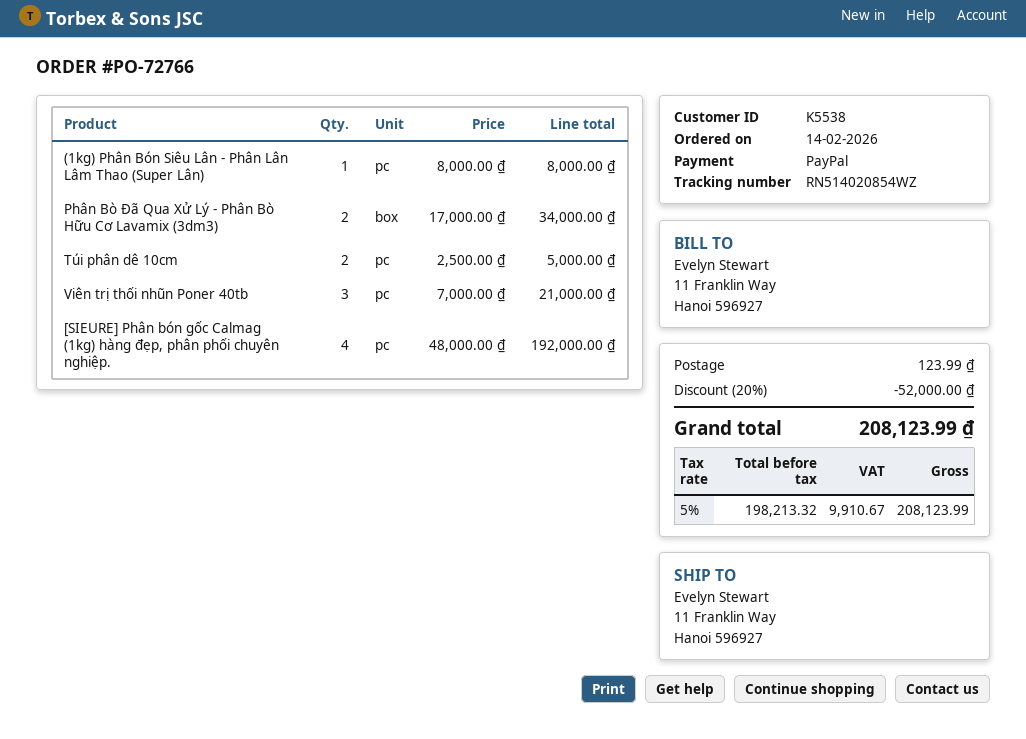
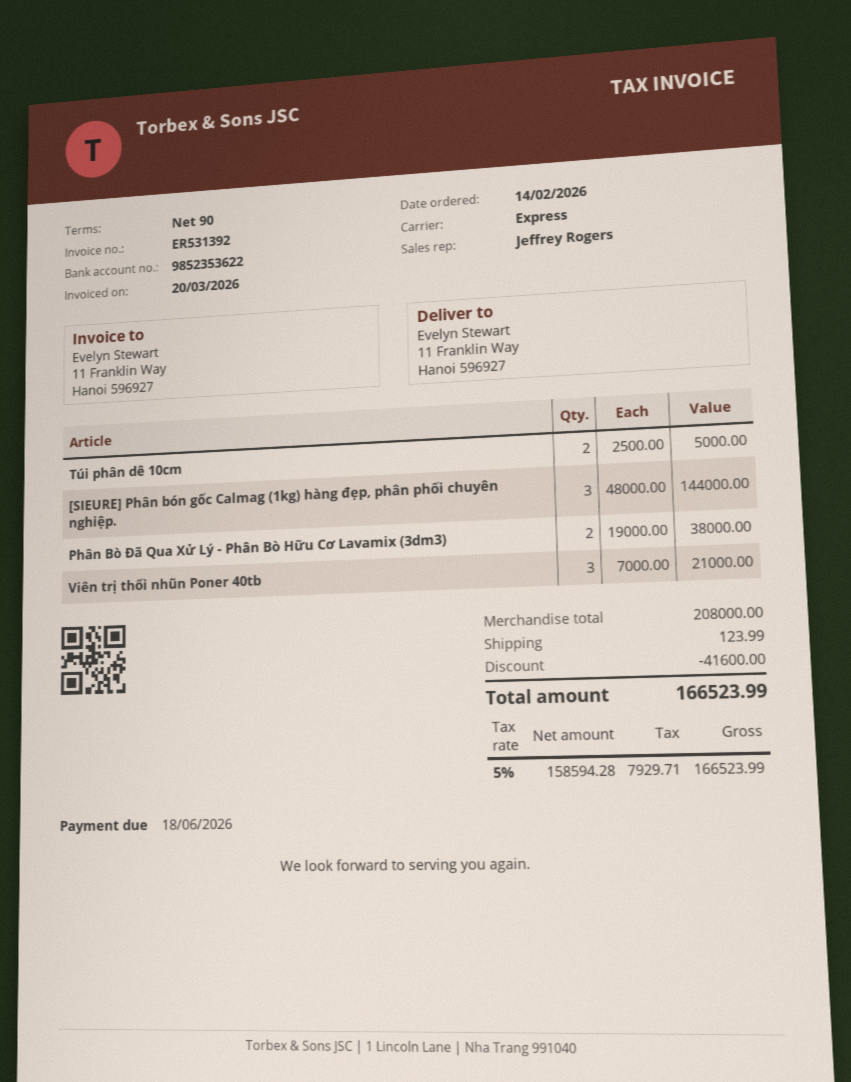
(1kg) Phân Bón Siêu Lân - Phân Lân Lâm Thao (Super Lân): 1 x 8000.00 = 8000.00 -> none
Phân Bò Đã Qua Xử Lý - Phân Bò Hữu Cơ Lavamix (3dm3): 2 x 17000.00 = 34000.00 -> 2 x 19000.00 = 38000.00
[SIEURE] Phân bón gốc Calmag (1kg) hàng đẹp, phân phối chuyên nghiệp.: 4 x 48000.00 = 192000.00 -> 3 x 48000.00 = 144000.00
discount: 52000.00 -> 41600.00
net: 198213.32 -> 158594.28
tax: 5% = 9910.67 -> 5% = 7929.71
total: 208123.99 -> 166523.99

